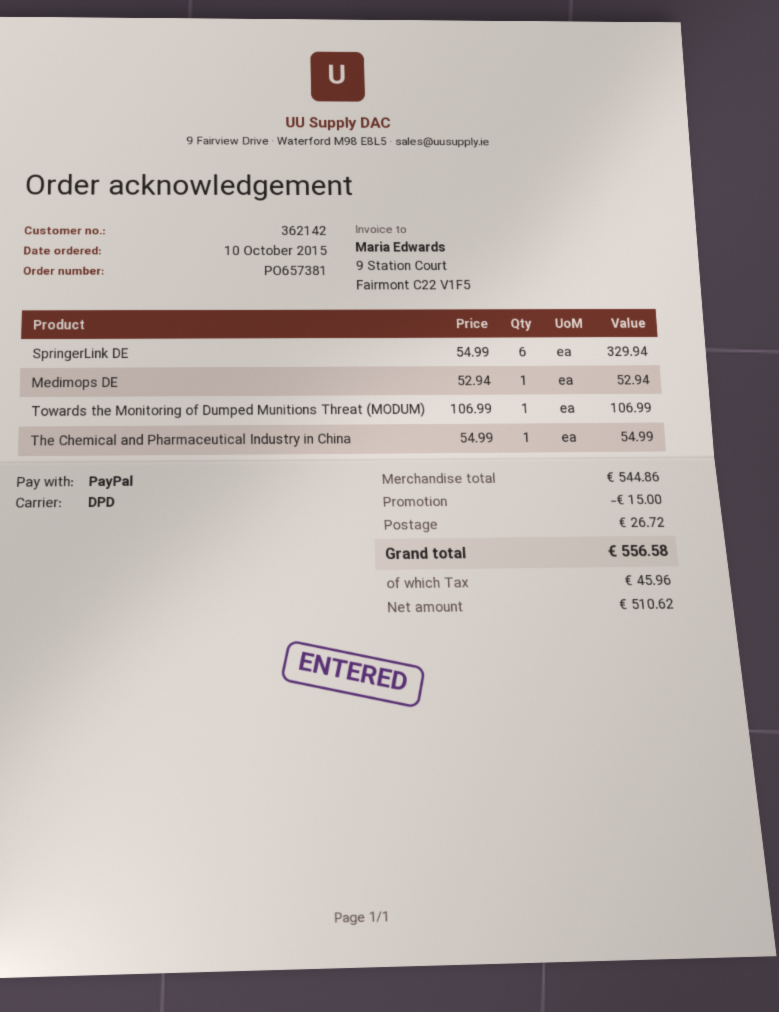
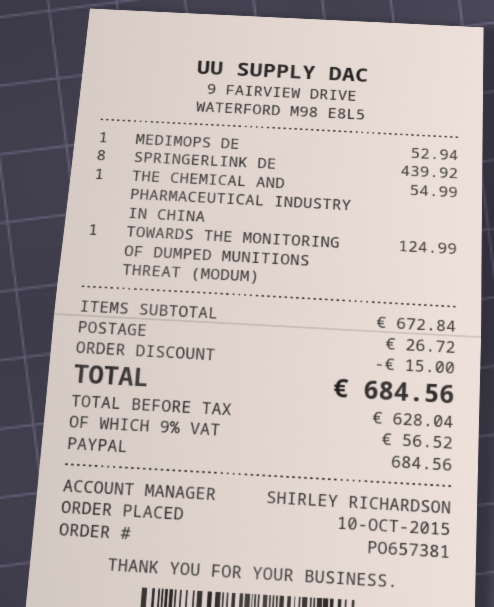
SpringerLink DE: 6 for 329.94 -> 8 for 439.92
Towards the Monitoring of Dumped Munitions Threat (MODUM): 1 for 106.99 -> 1 for 124.99
subtotal: 544.86 -> 672.84
net: 510.62 -> 628.04
tax: 45.96 -> 56.52
total: 556.58 -> 684.56

